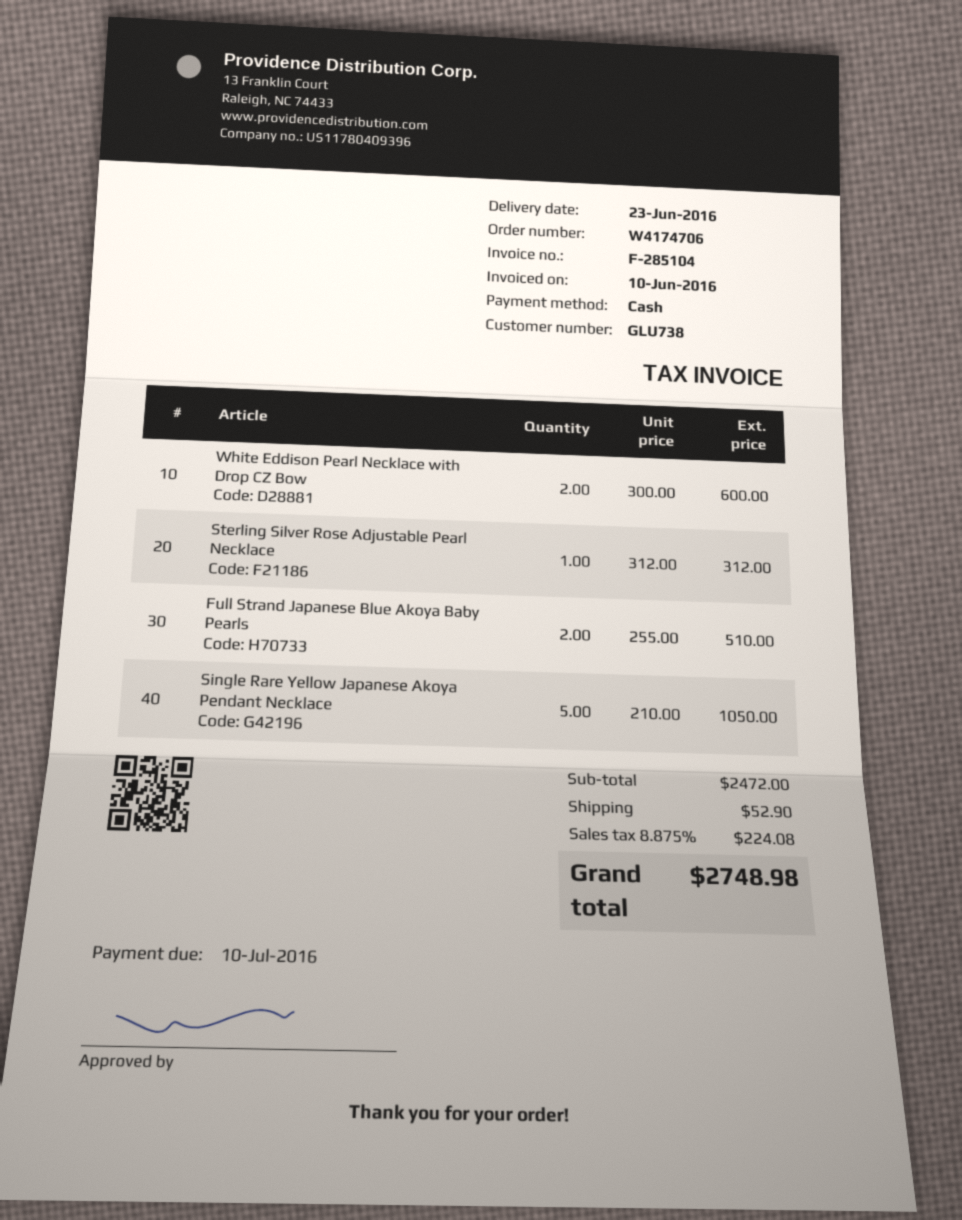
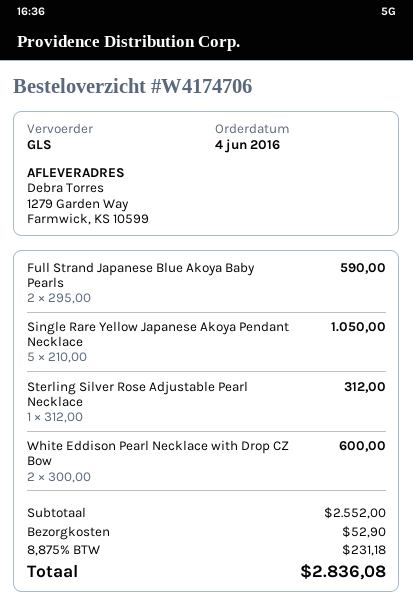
Full Strand Japanese Blue Akoya Baby Pearls: 2 x 255.00 = 510.00 -> 2 x 295.00 = 590.00
subtotal: 2472.00 -> 2552.00
tax: 8.875% = 224.08 -> 8.875% = 231.18
total: 2748.98 -> 2836.08

